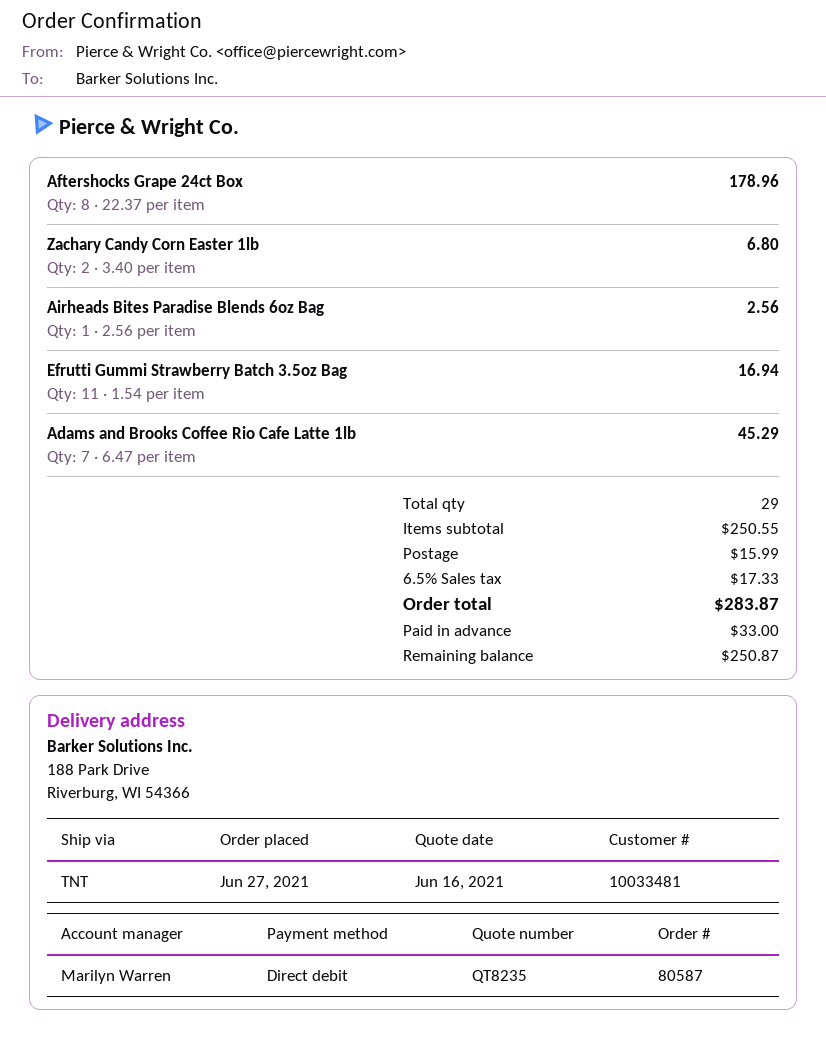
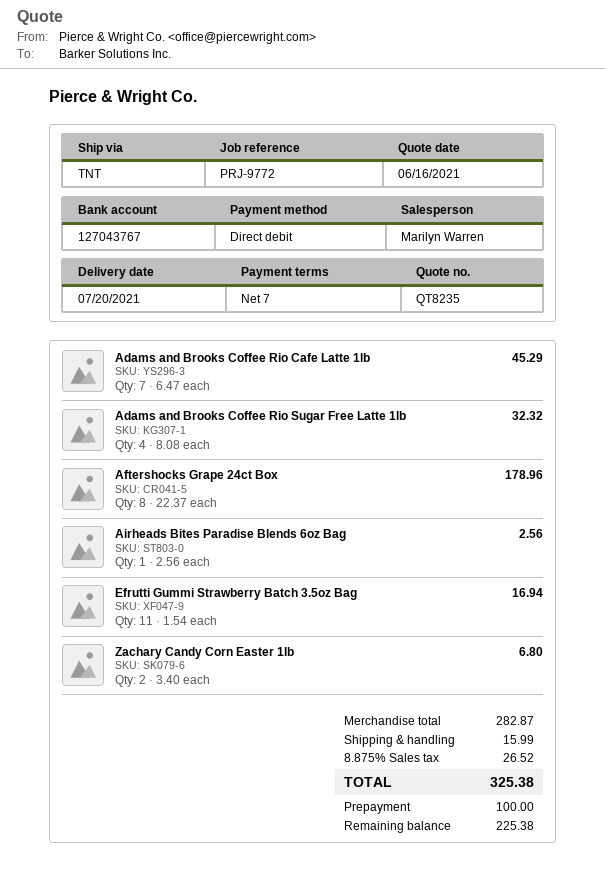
Adams and Brooks Coffee Rio Sugar Free Latte 1lb: none -> 4 x 8.08 = 32.32
subtotal: 250.55 -> 282.87
tax: 6.5% = 17.33 -> 8.875% = 26.52
total: 283.87 -> 325.38
deposit: 33.00 -> 100.00
balance: 250.87 -> 225.38

